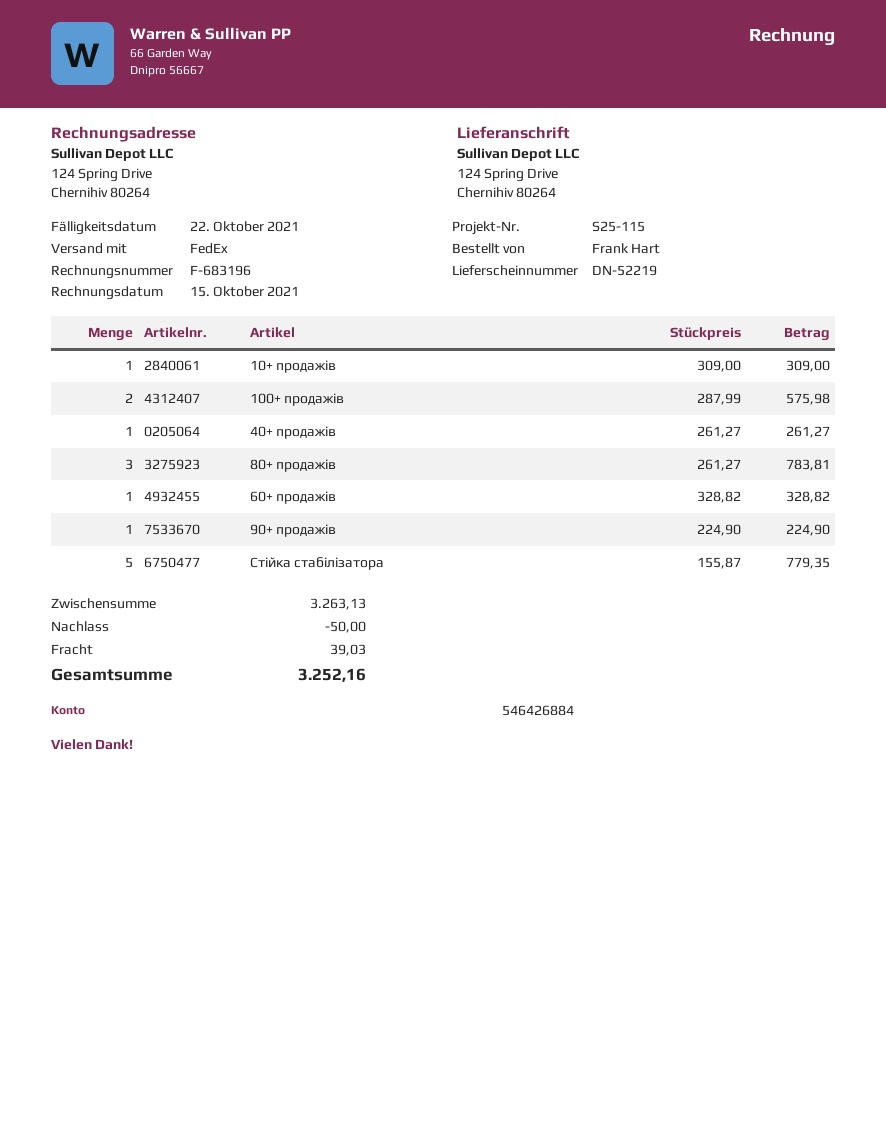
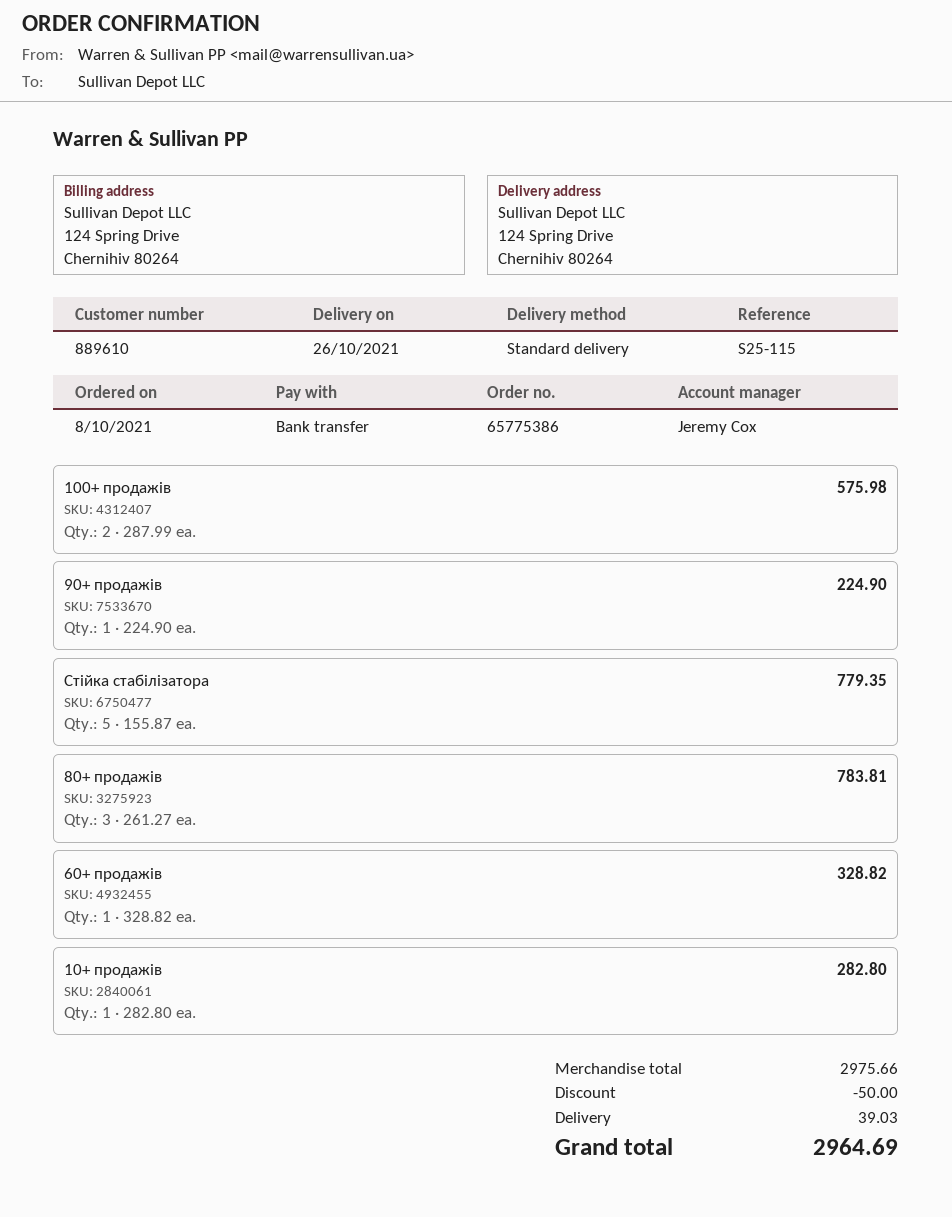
shipping method: FedEx -> standard
10+ продажів: 1 x 309.00 = 309.00 -> 1 x 282.80 = 282.80
40+ продажів: 1 x 261.27 = 261.27 -> none
subtotal: 3263.13 -> 2975.66
total: 3252.16 -> 2964.69

